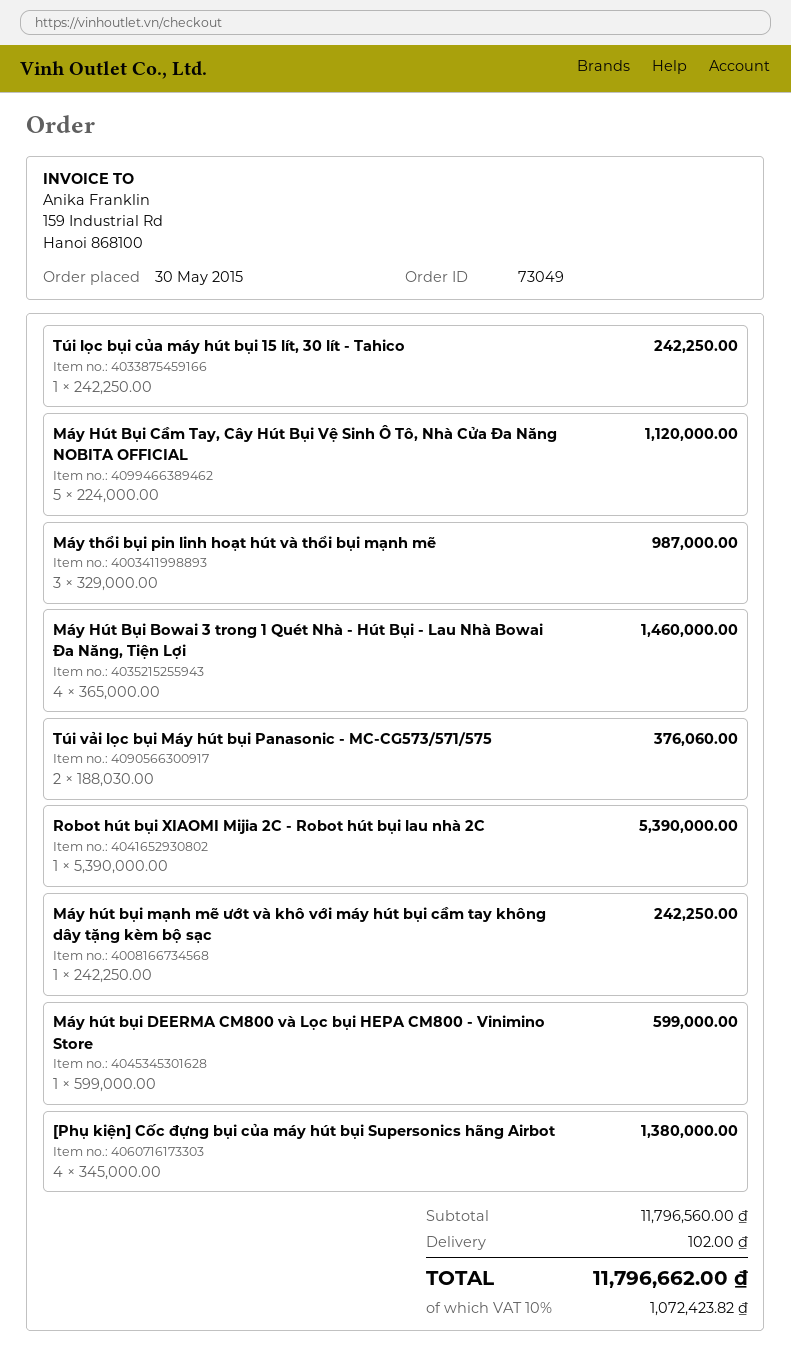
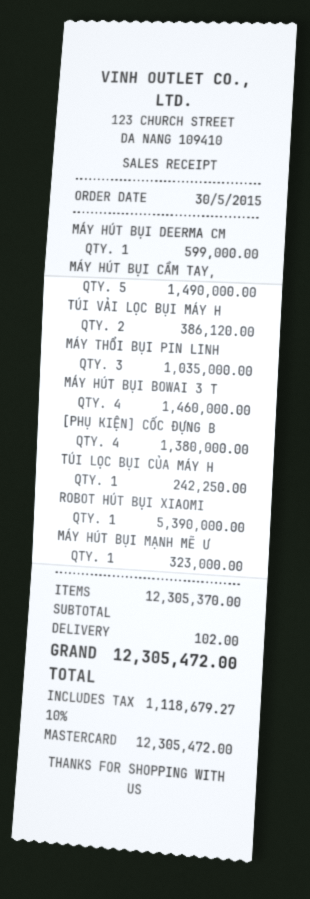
Máy Hút Bụi Cầm Tay, Cây Hút Bụi Vệ Sinh Ô Tô, Nhà Cửa Đa Năng NOBITA OFFICIAL: 5 for 1120000.00 -> 5 for 1490000.00
Máy thổi bụi pin linh hoạt hút và thổi bụi mạnh mẽ: 3 for 987000.00 -> 3 for 1035000.00
Túi vải lọc bụi Máy hút bụi Panasonic - MC-CG573/571/575: 2 for 376060.00 -> 2 for 386120.00
Máy hút bụi mạnh mẽ ướt và khô với máy hút bụi cầm tay không dây tặng kèm bộ sạc: 1 for 242250.00 -> 1 for 323000.00
subtotal: 11796560.00 -> 12305370.00
tax: 10% = 1072423.82 -> 10% = 1118679.27
total: 11796662.00 -> 12305472.00

